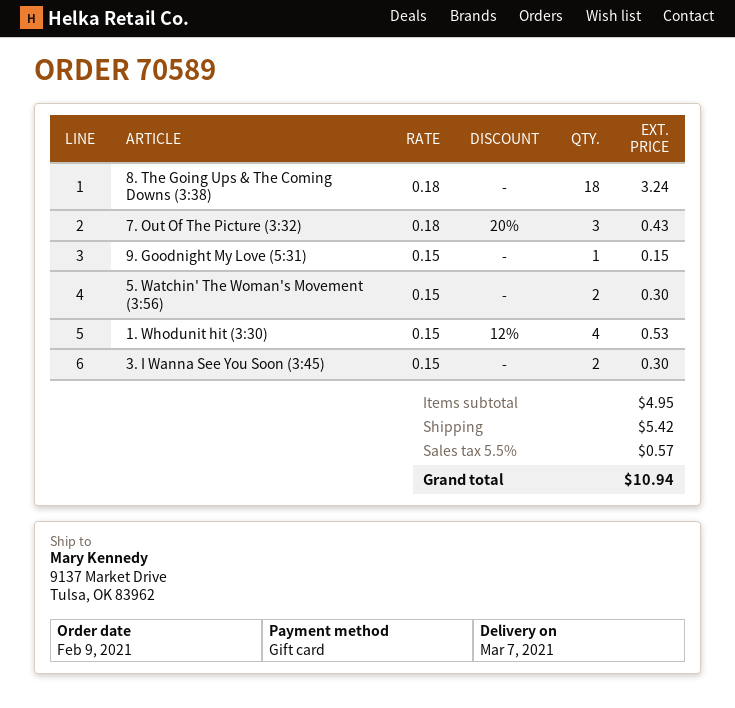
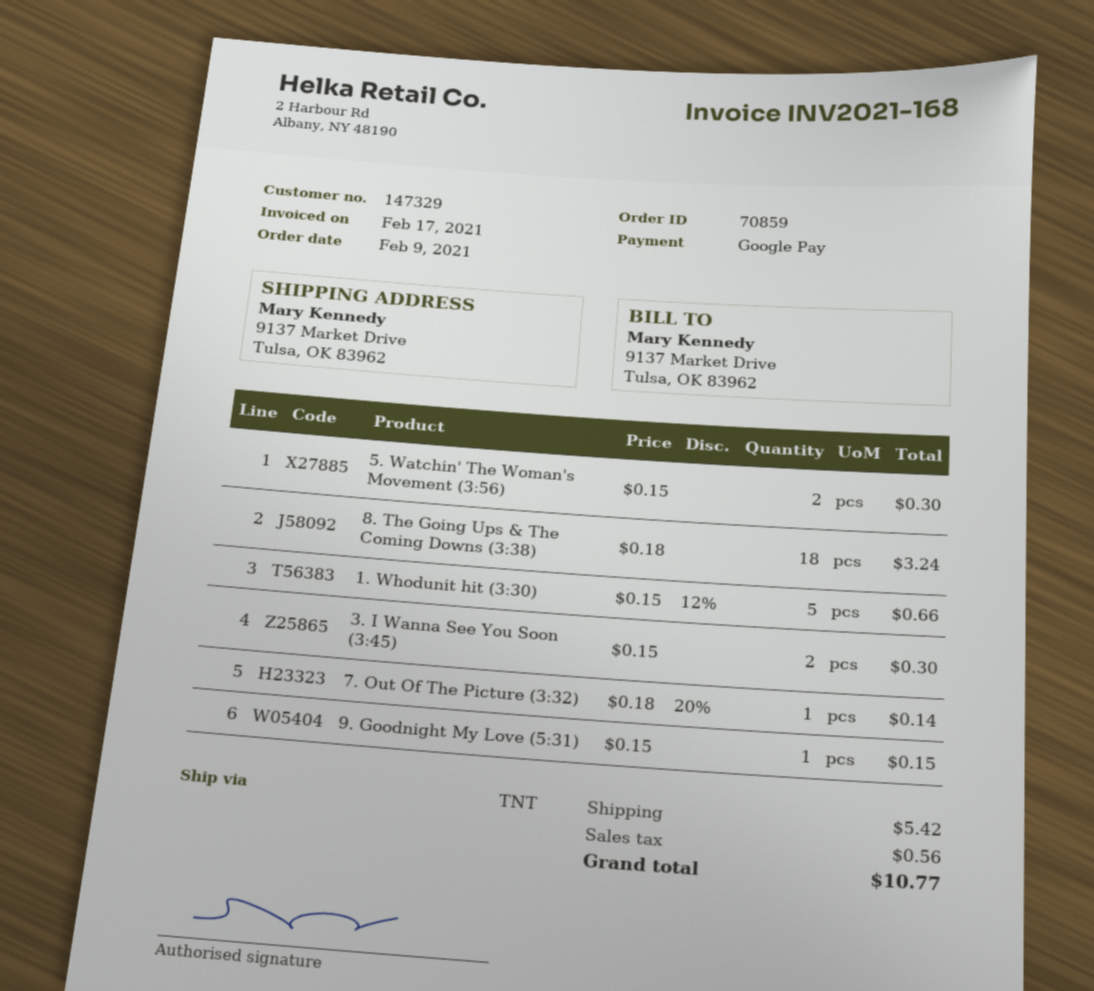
order number: 70589 -> 70859
payment method: gift card -> Google Pay
7. Out Of The Picture (3:32): 3 x 0.18 - 20% = 0.43 -> 1 x 0.18 - 20% = 0.14
1. Whodunit hit (3:30): 4 x 0.15 - 12% = 0.53 -> 5 x 0.15 - 12% = 0.66
tax: 0.57 -> 0.56
total: 10.94 -> 10.77

